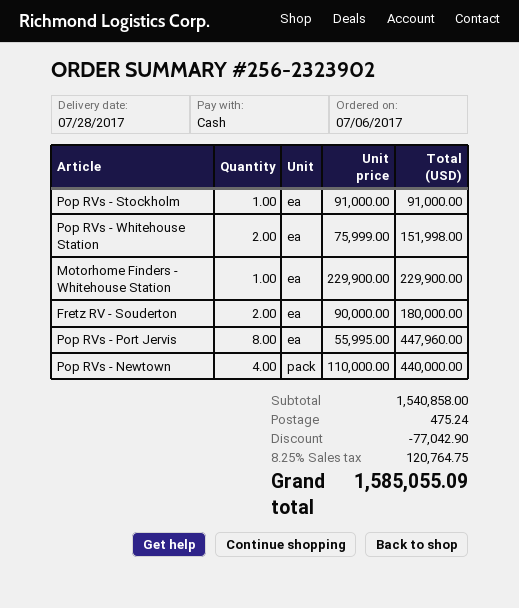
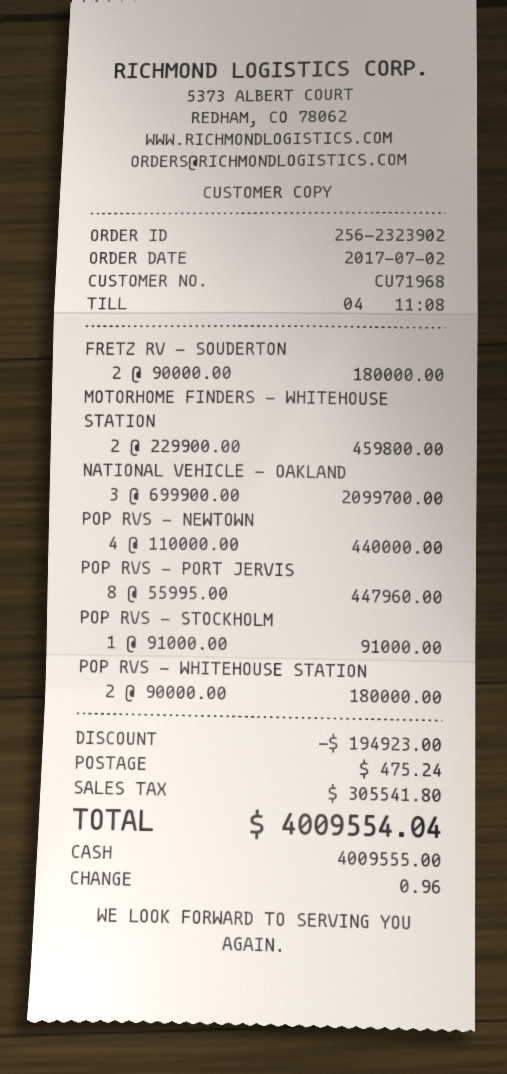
order date: 2017-07-06 -> 2017-07-02
Pop RVs - Whitehouse Station: 2 x 75999.00 = 151998.00 -> 2 x 90000.00 = 180000.00
Motorhome Finders - Whitehouse Station: 1 x 229900.00 = 229900.00 -> 2 x 229900.00 = 459800.00
NATIONAL VEHICLE - OAKLAND: none -> 3 x 699900.00 = 2099700.00
discount: 77042.90 -> 194923.00
tax: 120764.75 -> 305541.80
total: 1585055.09 -> 4009554.04

